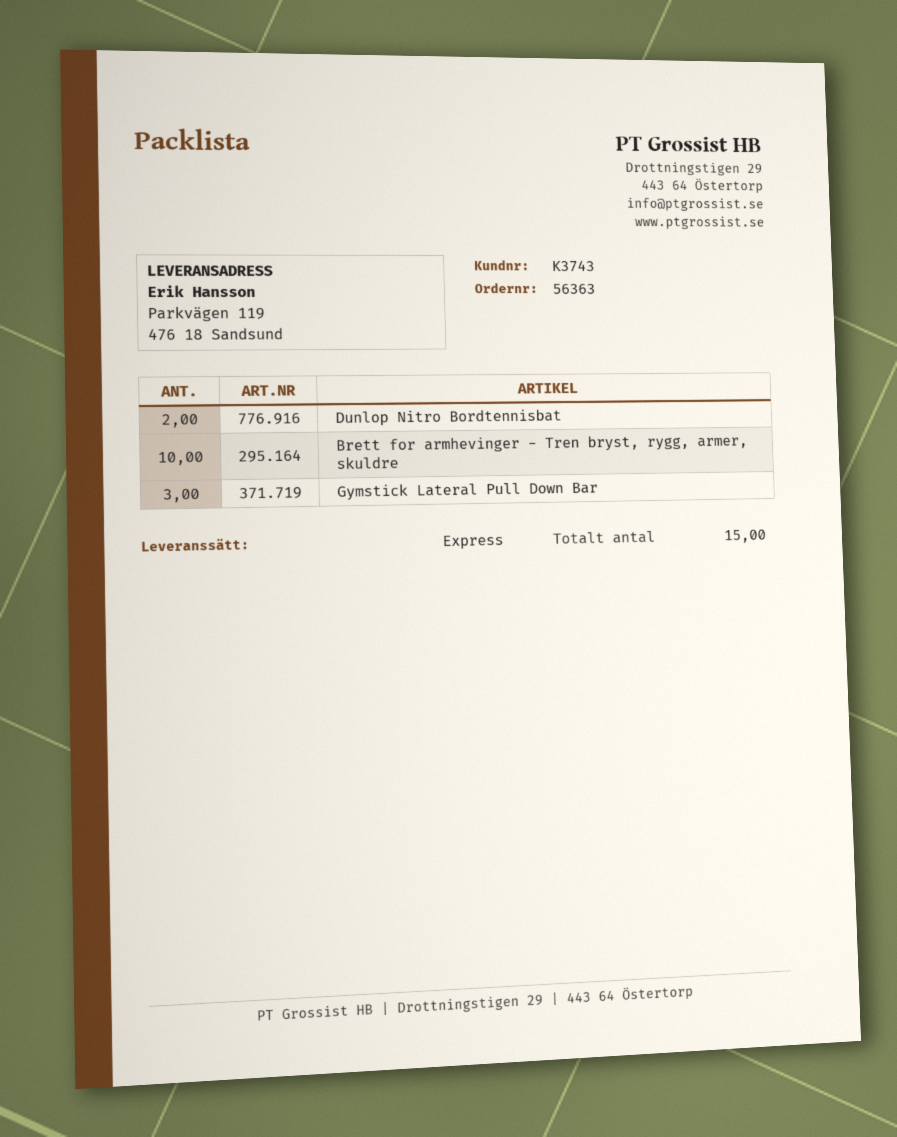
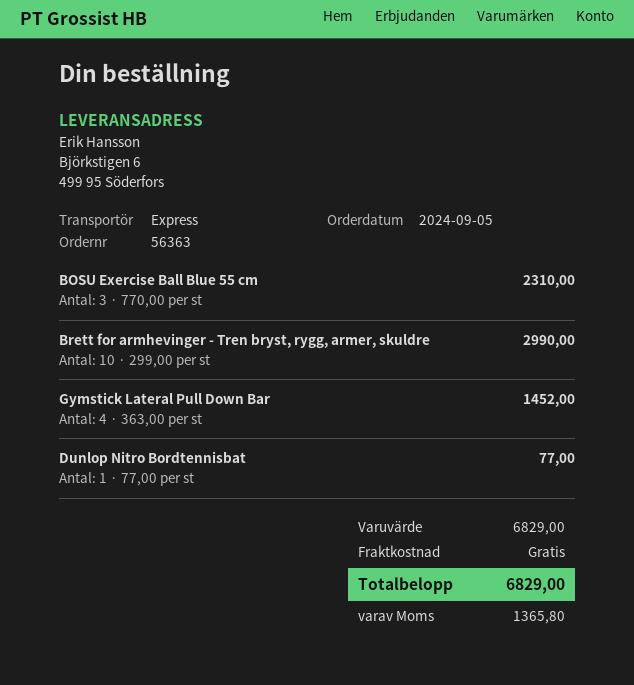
ship to: Parkvägen 119, 476 18 Sandsund -> Björkstigen 6, 499 95 Söderfors
Dunlop Nitro Bordtennisbat: 2 -> 1
Gymstick Lateral Pull Down Bar: 3 -> 4
BOSU Exercise Ball Blue 55 cm: none -> 3

